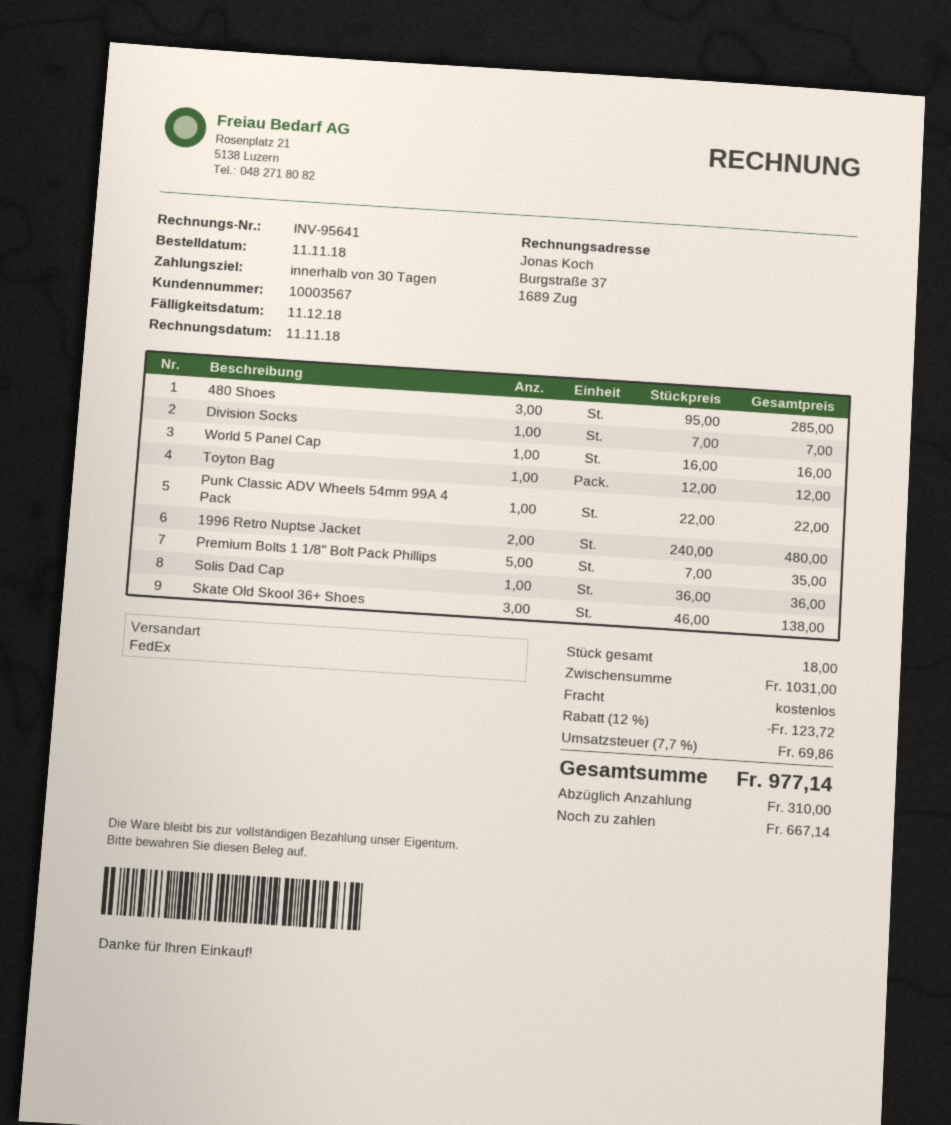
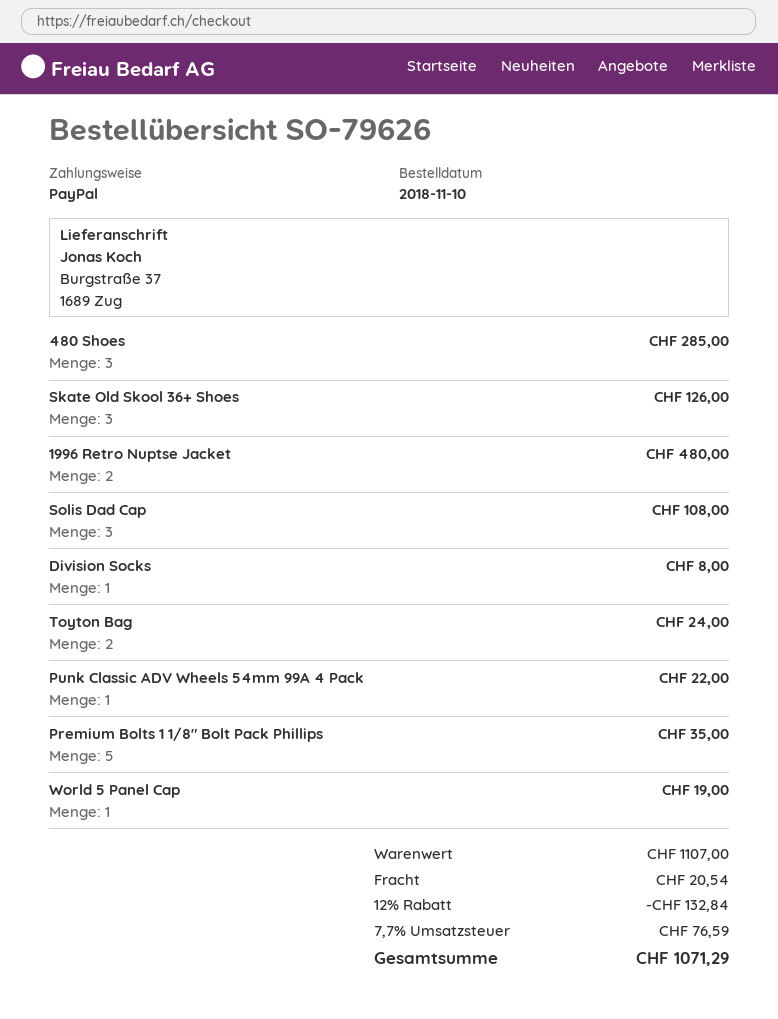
order date: 2018-11-11 -> 2018-11-10
Division Socks: 1 for 7.00 -> 1 for 8.00
World 5 Panel Cap: 1 for 16.00 -> 1 for 19.00
Toyton Bag: 1 for 12.00 -> 2 for 24.00
Solis Dad Cap: 1 for 36.00 -> 3 for 108.00
Skate Old Skool 36+ Shoes: 3 for 138.00 -> 3 for 126.00
subtotal: 1031.00 -> 1107.00
discount: 12% = 123.72 -> 12% = 132.84
shipping: 0.00 -> 20.54
tax: 7.7% = 69.86 -> 7.7% = 76.59
total: 977.14 -> 1071.29

